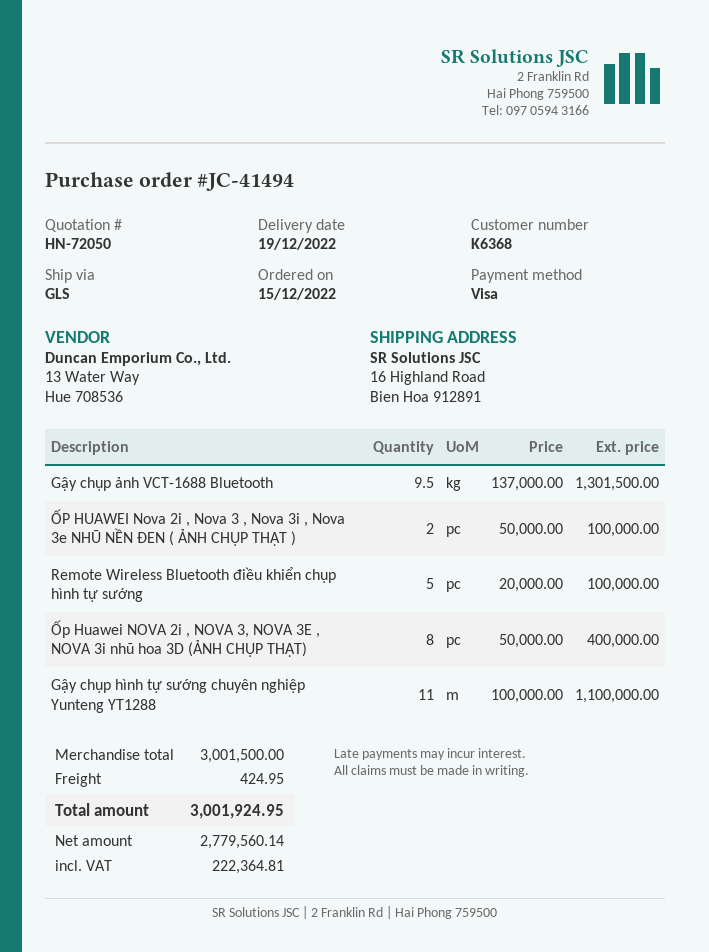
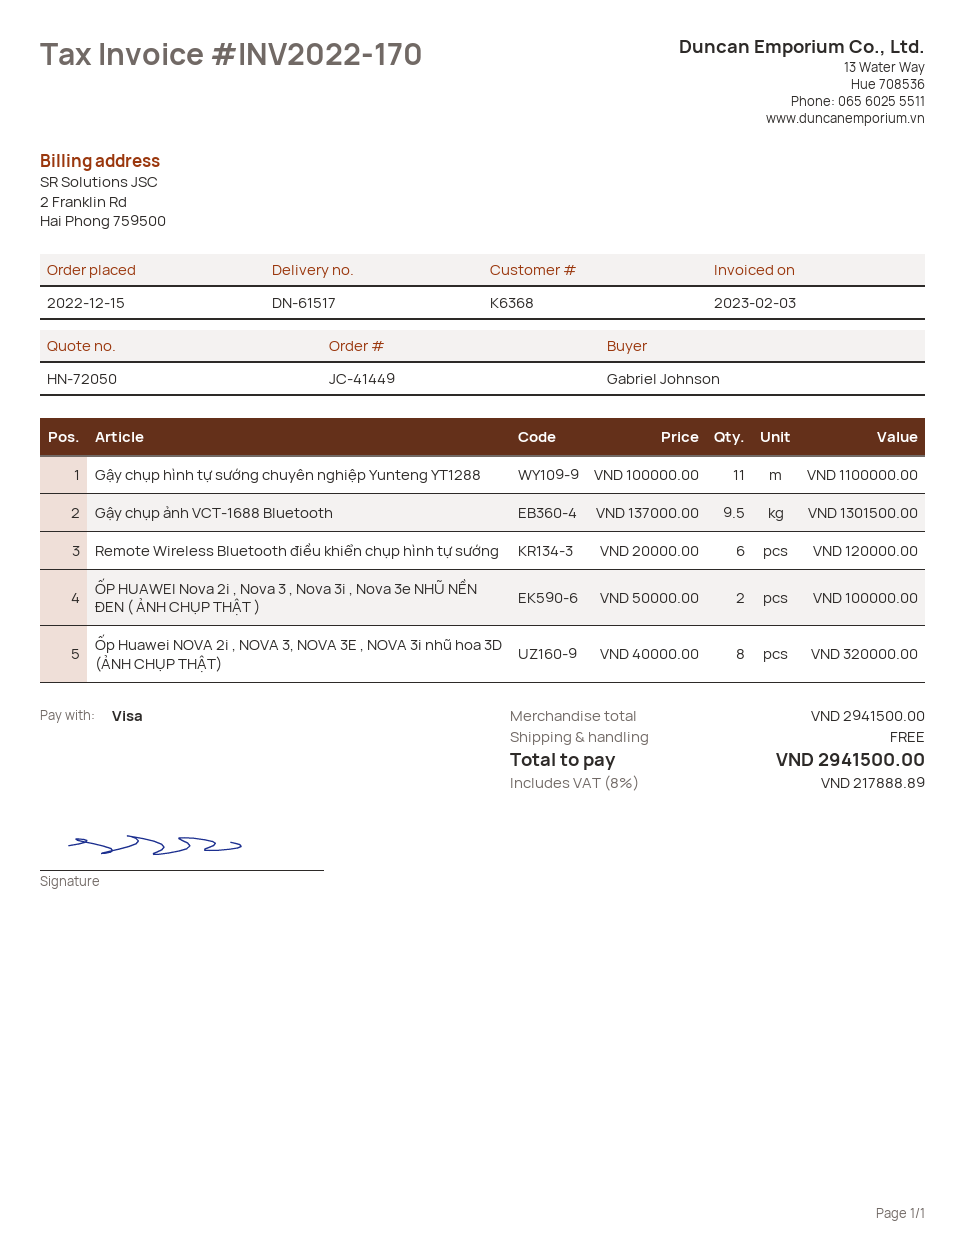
order number: JC-41494 -> JC-41449
Remote Wireless Bluetooth điều khiển chụp hình tự sướng: 5 x 20000.00 = 100000.00 -> 6 x 20000.00 = 120000.00
Ốp Huawei NOVA 2i , NOVA 3, NOVA 3E , NOVA 3i nhũ hoa 3D (ẢNH CHỤP THẬT): 8 x 50000.00 = 400000.00 -> 8 x 40000.00 = 320000.00
subtotal: 3001500.00 -> 2941500.00
shipping: 424.95 -> 0.00
tax: 222364.81 -> 217888.89
total: 3001924.95 -> 2941500.00

